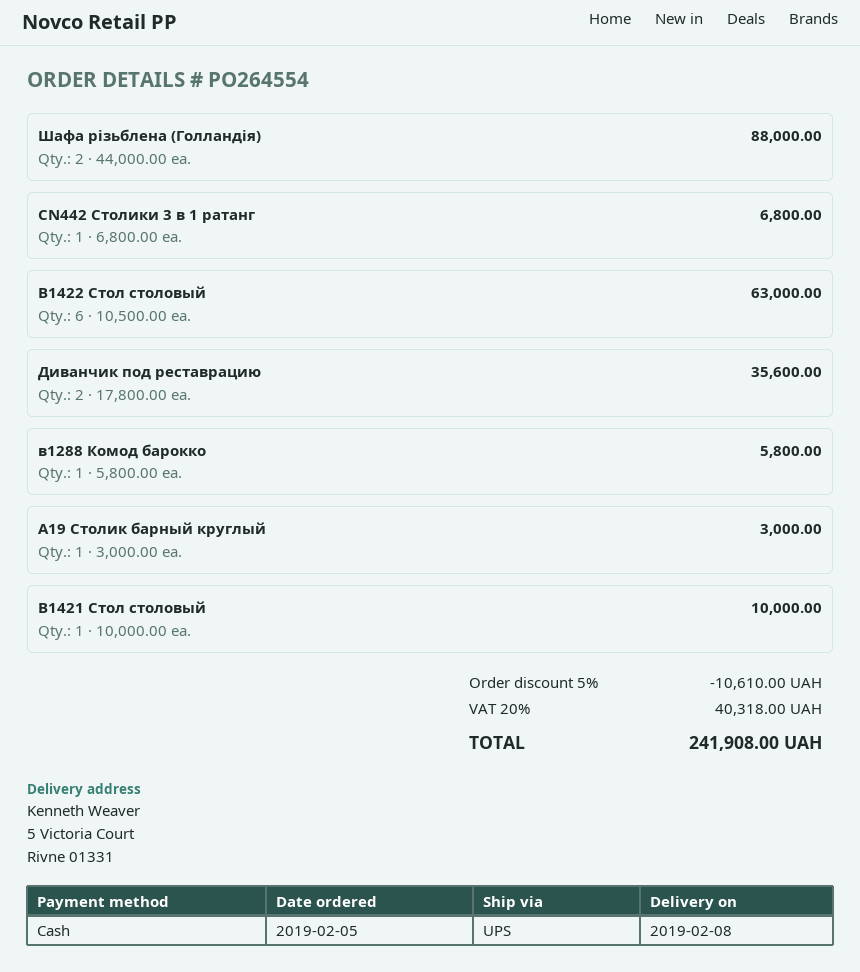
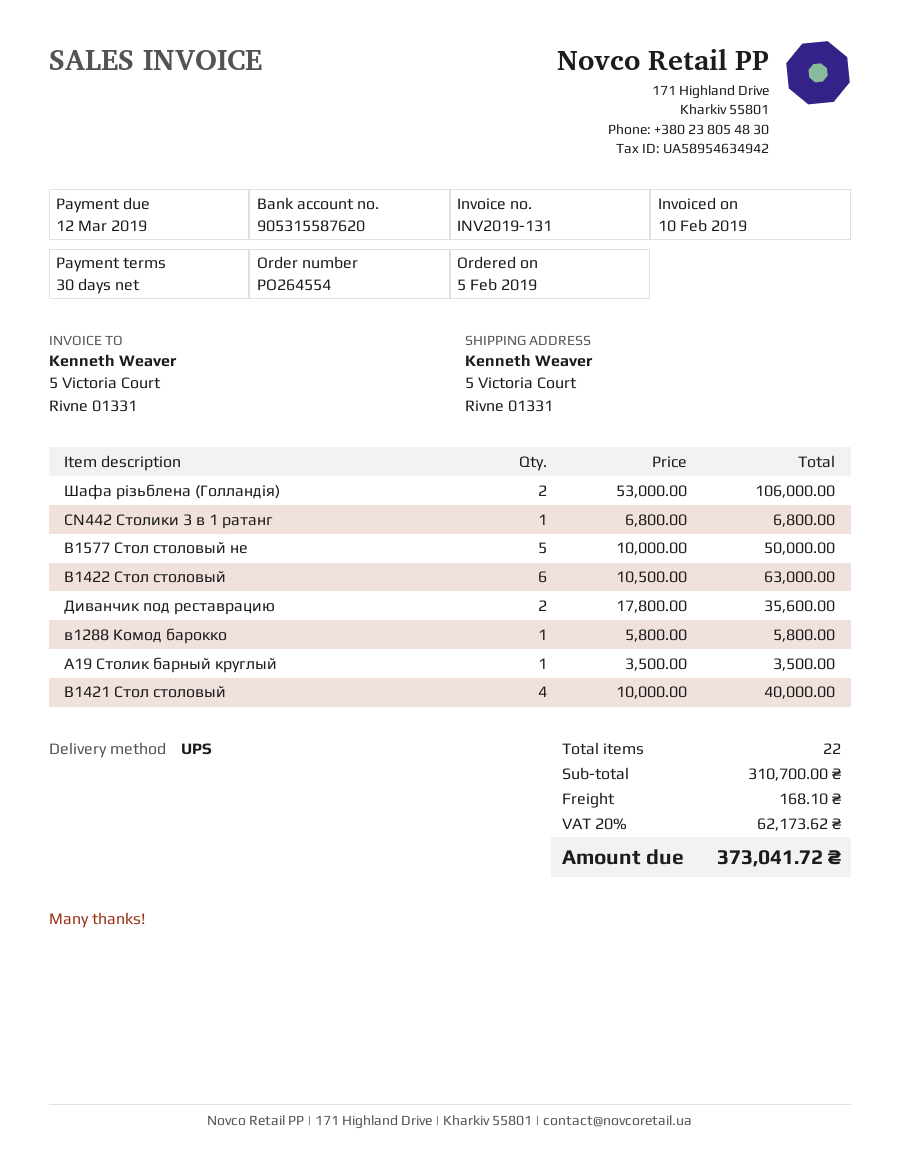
Шафа різьблена (Голландія): 2 x 44000.00 = 88000.00 -> 2 x 53000.00 = 106000.00
А19 Столик барный круглый: 1 x 3000.00 = 3000.00 -> 1 x 3500.00 = 3500.00
В1421 Стол столовый: 1 x 10000.00 = 10000.00 -> 4 x 10000.00 = 40000.00
В1577 Стол столовый не: none -> 5 x 10000.00 = 50000.00
discount: 5% = 10610.00 -> none
shipping: none -> 168.10
tax: 20% = 40318.00 -> 20% = 62173.62
total: 241908.00 -> 373041.72

